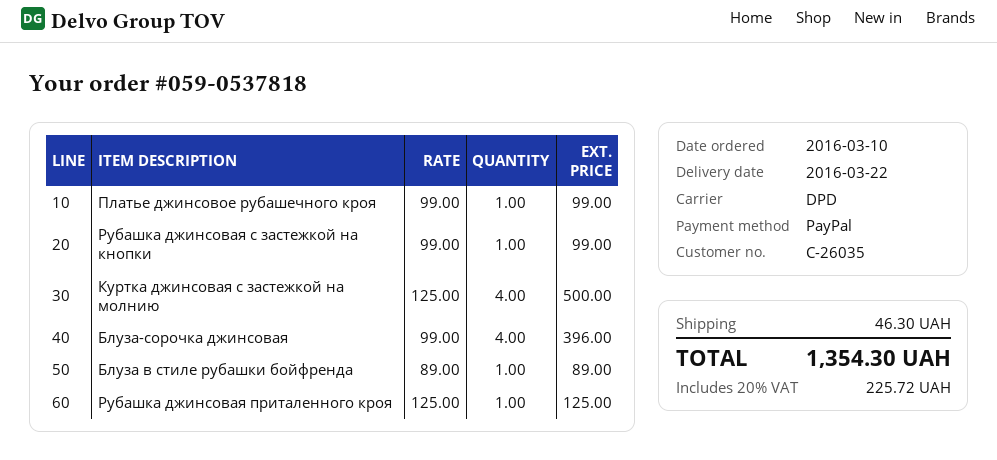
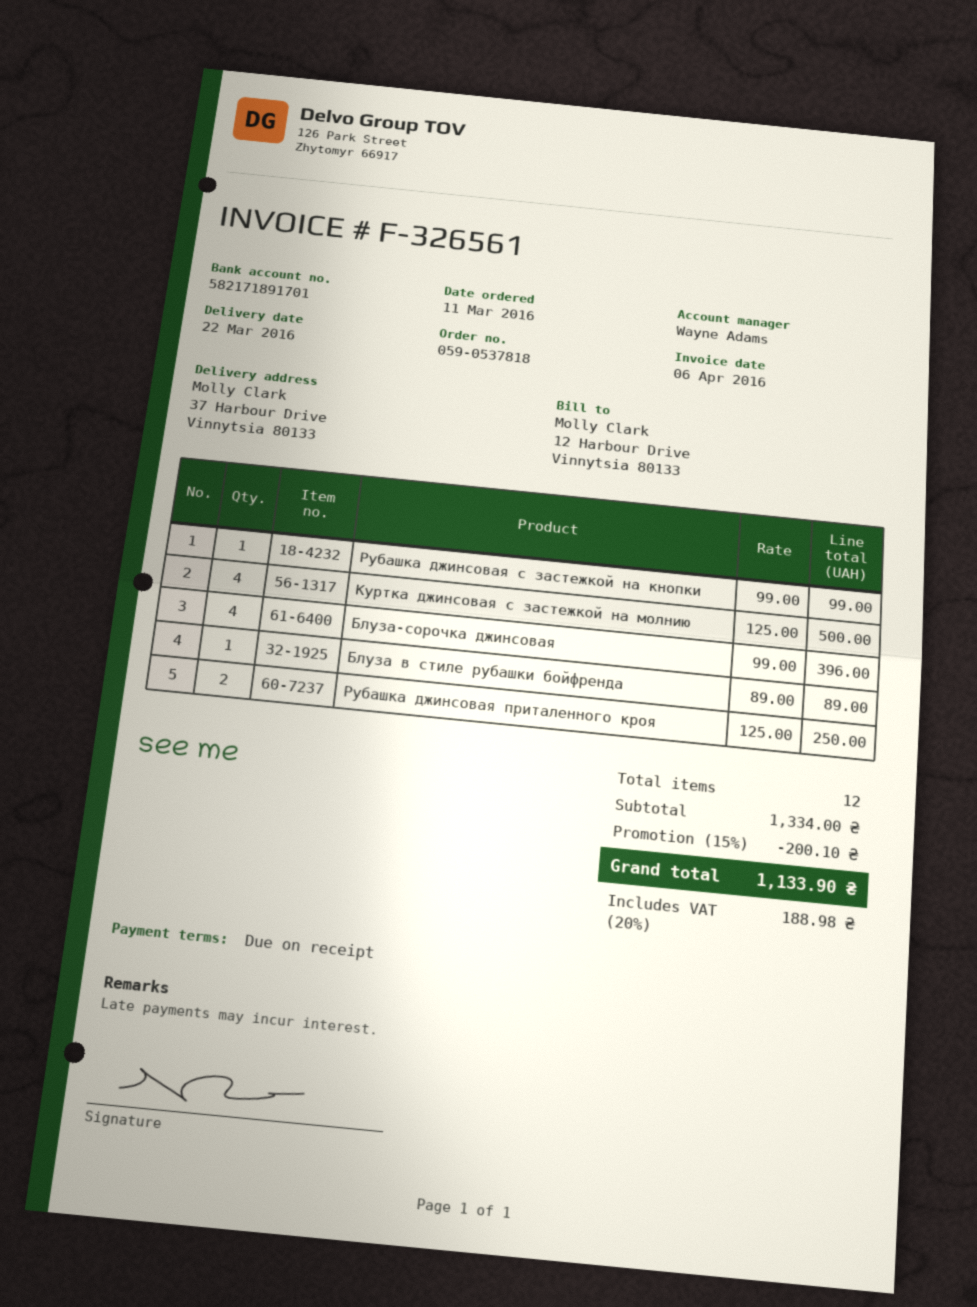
order date: 2016-03-10 -> 2016-03-11
Платье джинсовое рубашечного кроя: 1 x 99.00 = 99.00 -> none
Рубашка джинсовая приталенного кроя: 1 x 125.00 = 125.00 -> 2 x 125.00 = 250.00
discount: none -> 15% = 200.10
shipping: 46.30 -> none
tax: 20% = 225.72 -> 20% = 188.98
total: 1354.30 -> 1133.90

